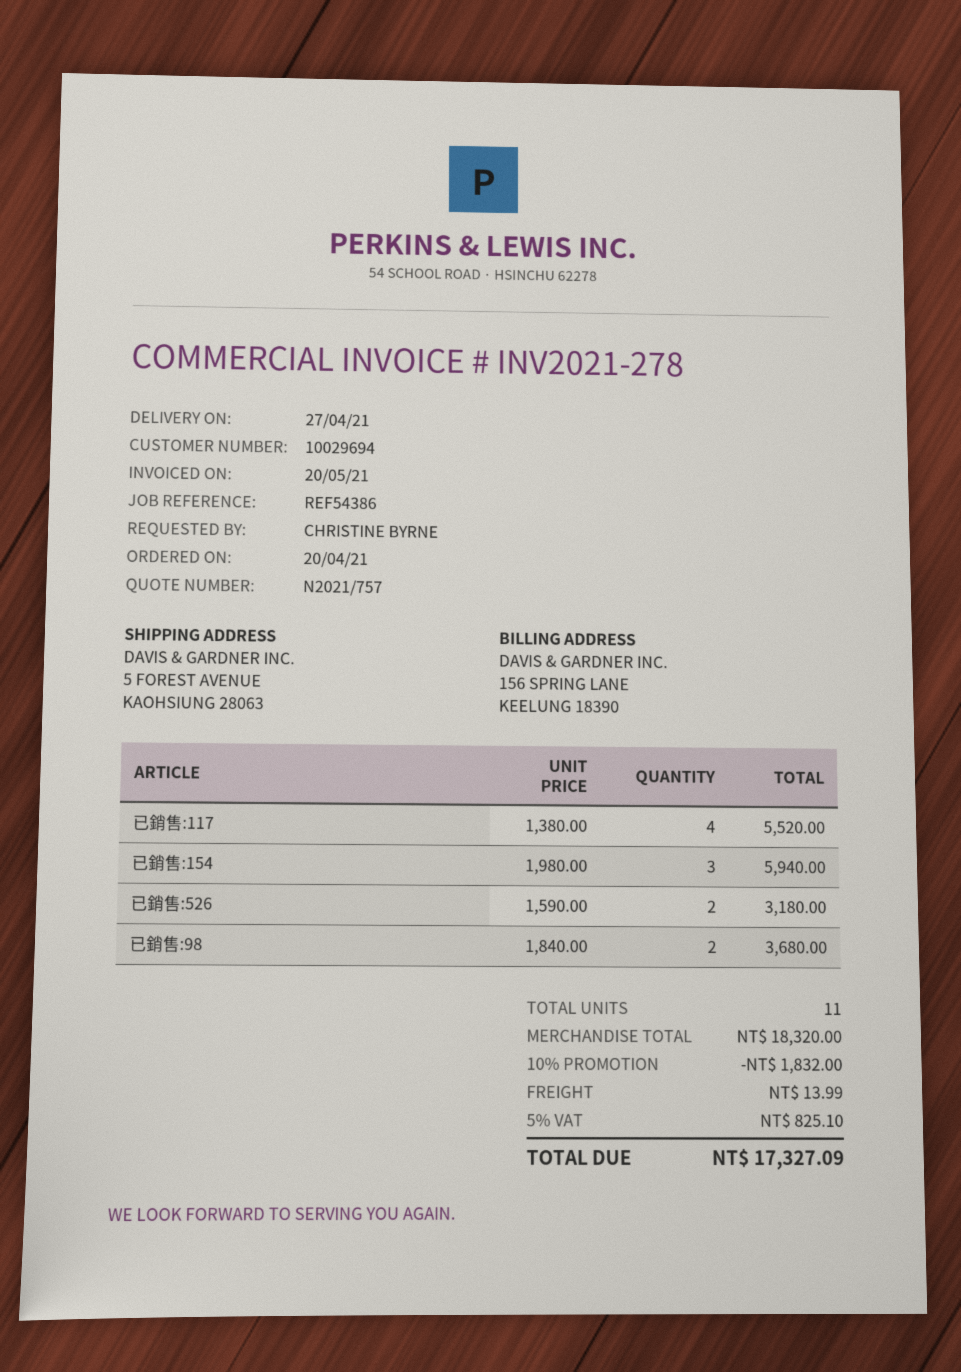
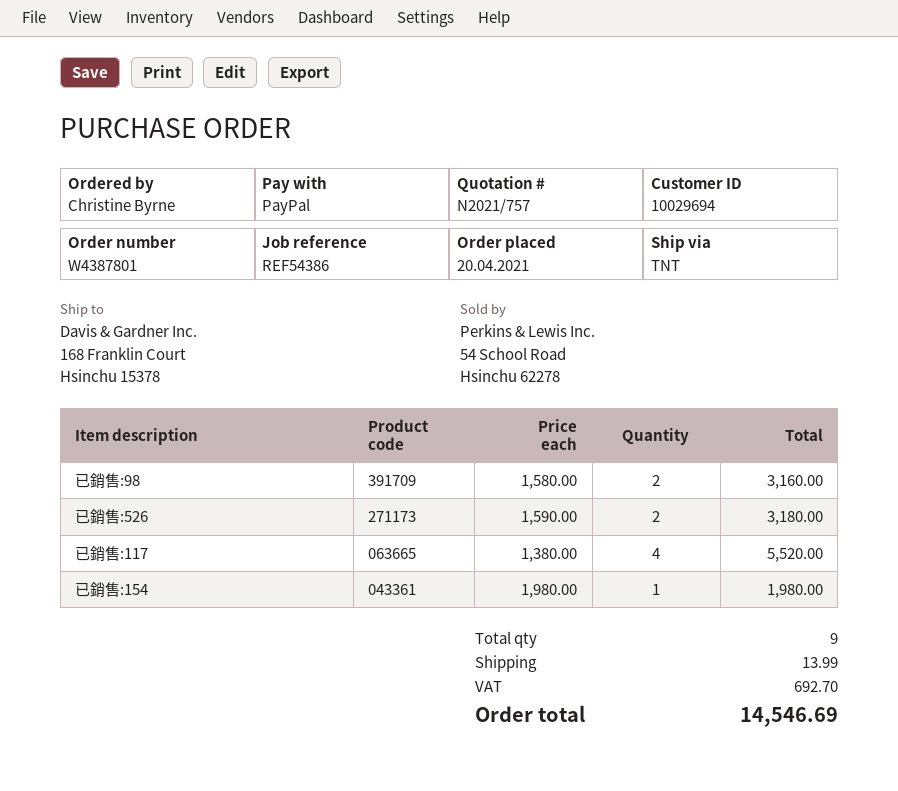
ship to: 5 FOREST AVENUE, KAOHSIUNG 28063 -> 168 Franklin Court, Hsinchu 15378
已銷售:154: 3 x 1980.00 = 5940.00 -> 1 x 1980.00 = 1980.00
已銷售:98: 2 x 1840.00 = 3680.00 -> 2 x 1580.00 = 3160.00
total quantity: 11 -> 9
discount: 10% = 1832.00 -> none
tax: 825.10 -> 692.70
total: 17327.09 -> 14546.69

